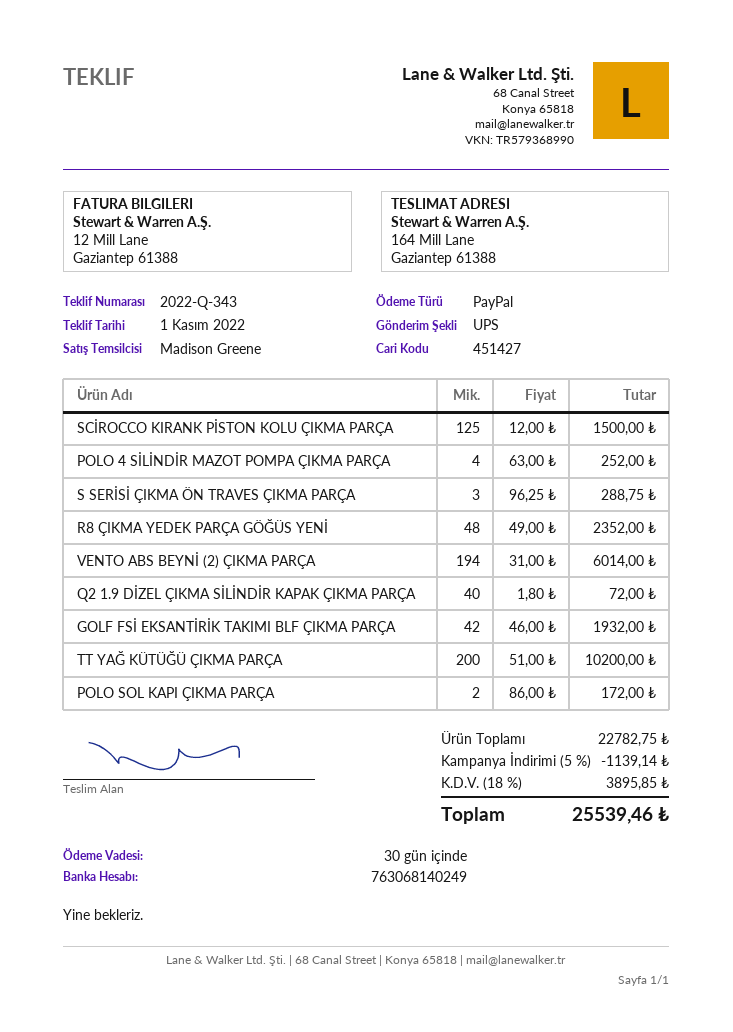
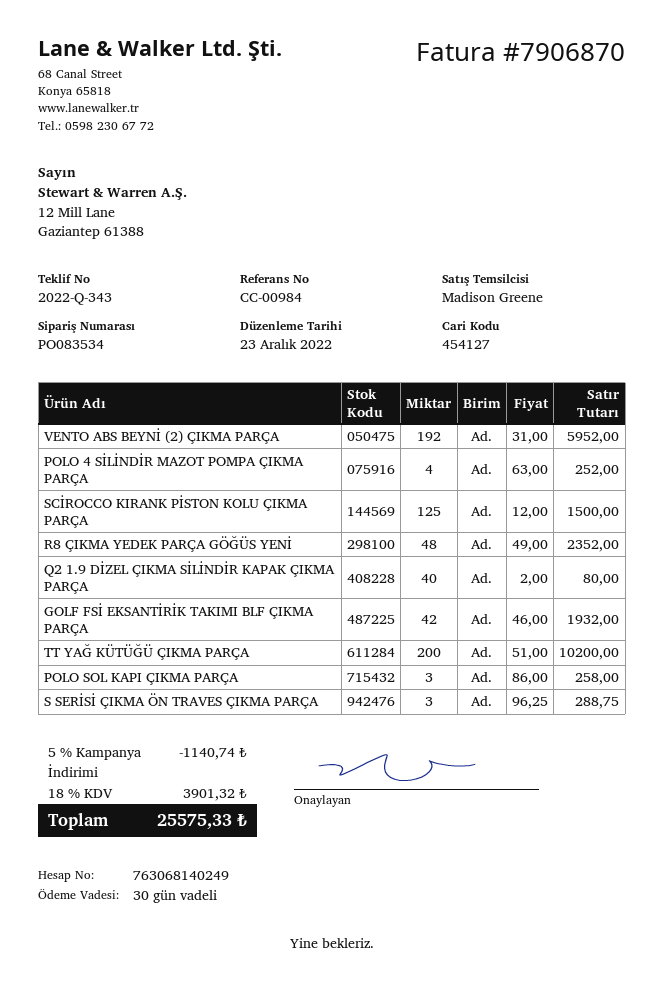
customer number: 451427 -> 454127
VENTO ABS BEYNİ (2) ÇIKMA PARÇA: 194 x 31.00 = 6014.00 -> 192 x 31.00 = 5952.00
Q2 1.9 DİZEL ÇIKMA SİLİNDİR KAPAK ÇIKMA PARÇA: 40 x 1.80 = 72.00 -> 40 x 2.00 = 80.00
POLO SOL KAPI ÇIKMA PARÇA: 2 x 86.00 = 172.00 -> 3 x 86.00 = 258.00
discount: 5% = 1139.14 -> 5% = 1140.74
tax: 18% = 3895.85 -> 18% = 3901.32
total: 25539.46 -> 25575.33

